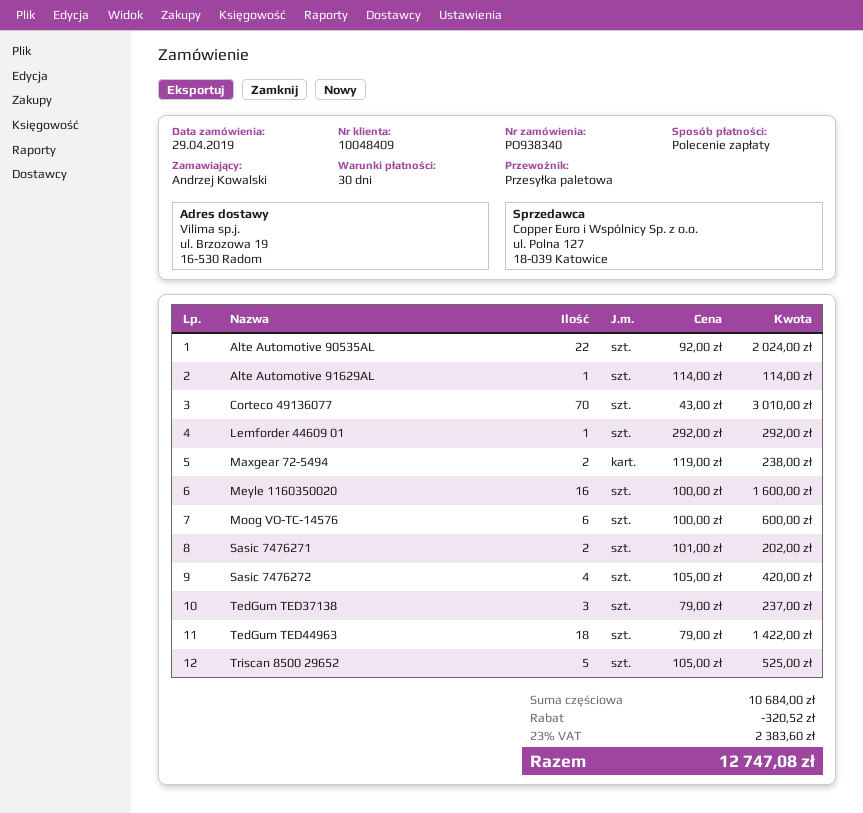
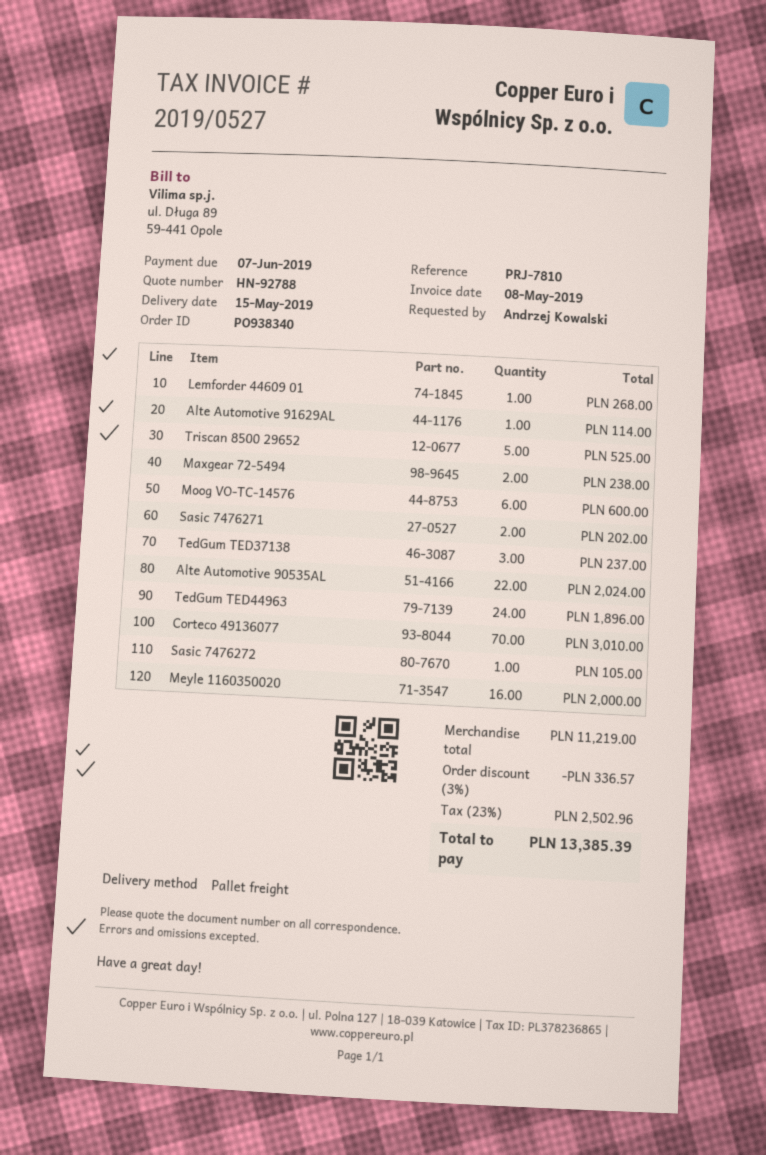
Lemforder 44609 01: 1 for 292.00 -> 1 for 268.00
Meyle 1160350020: 16 for 1600.00 -> 16 for 2000.00
Sasic 7476272: 4 for 420.00 -> 1 for 105.00
TedGum TED44963: 18 for 1422.00 -> 24 for 1896.00
subtotal: 10684.00 -> 11219.00
discount: 320.52 -> 336.57
tax: 23% = 2383.60 -> 23% = 2502.96
total: 12747.08 -> 13385.39

